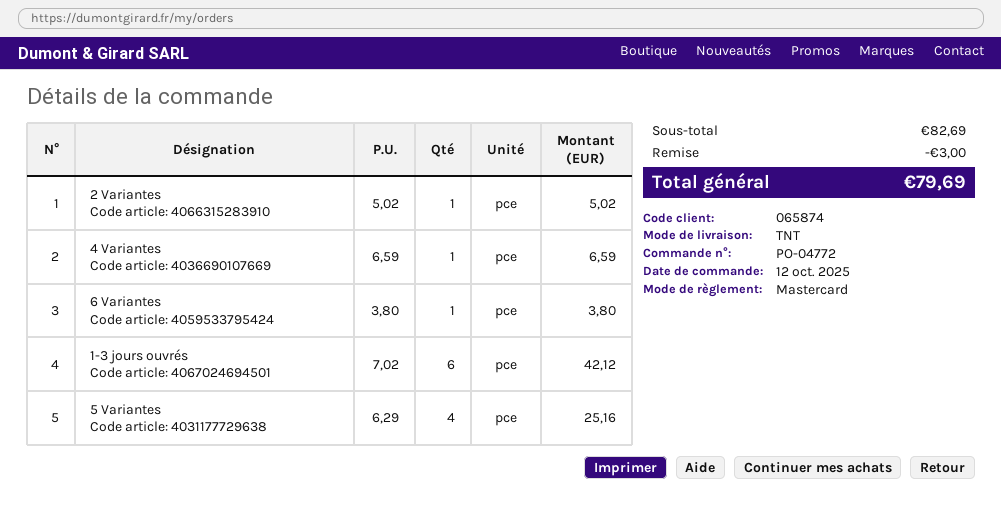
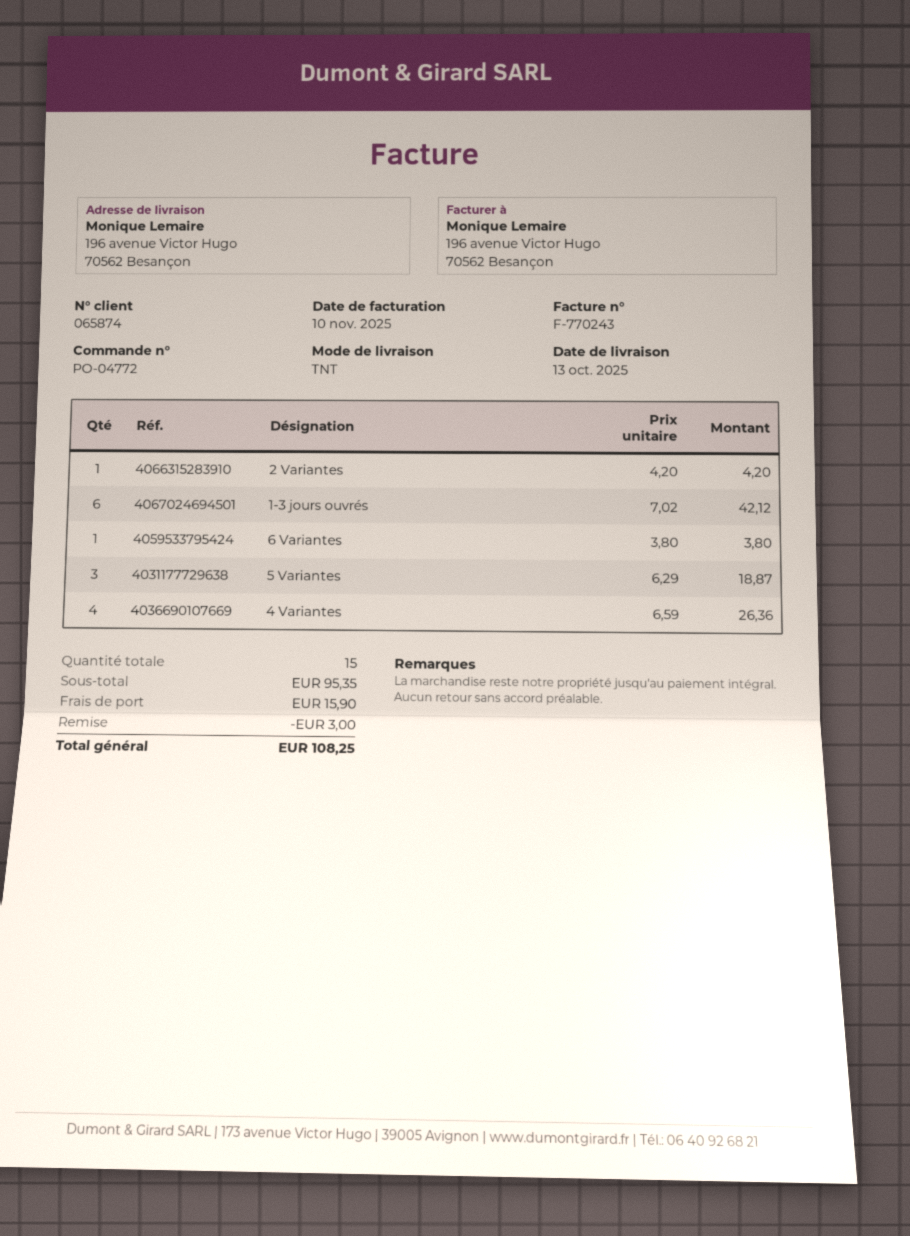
2 Variantes: 1 x 5.02 = 5.02 -> 1 x 4.20 = 4.20
4 Variantes: 1 x 6.59 = 6.59 -> 4 x 6.59 = 26.36
5 Variantes: 4 x 6.29 = 25.16 -> 3 x 6.29 = 18.87
subtotal: 82.69 -> 95.35
shipping: none -> 15.90
total: 79.69 -> 108.25

